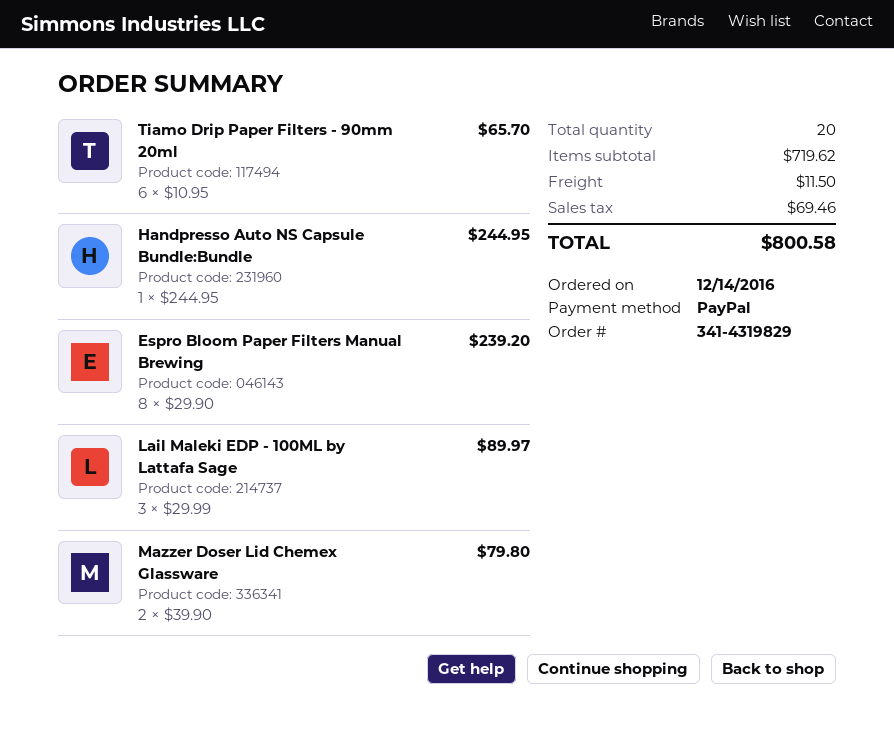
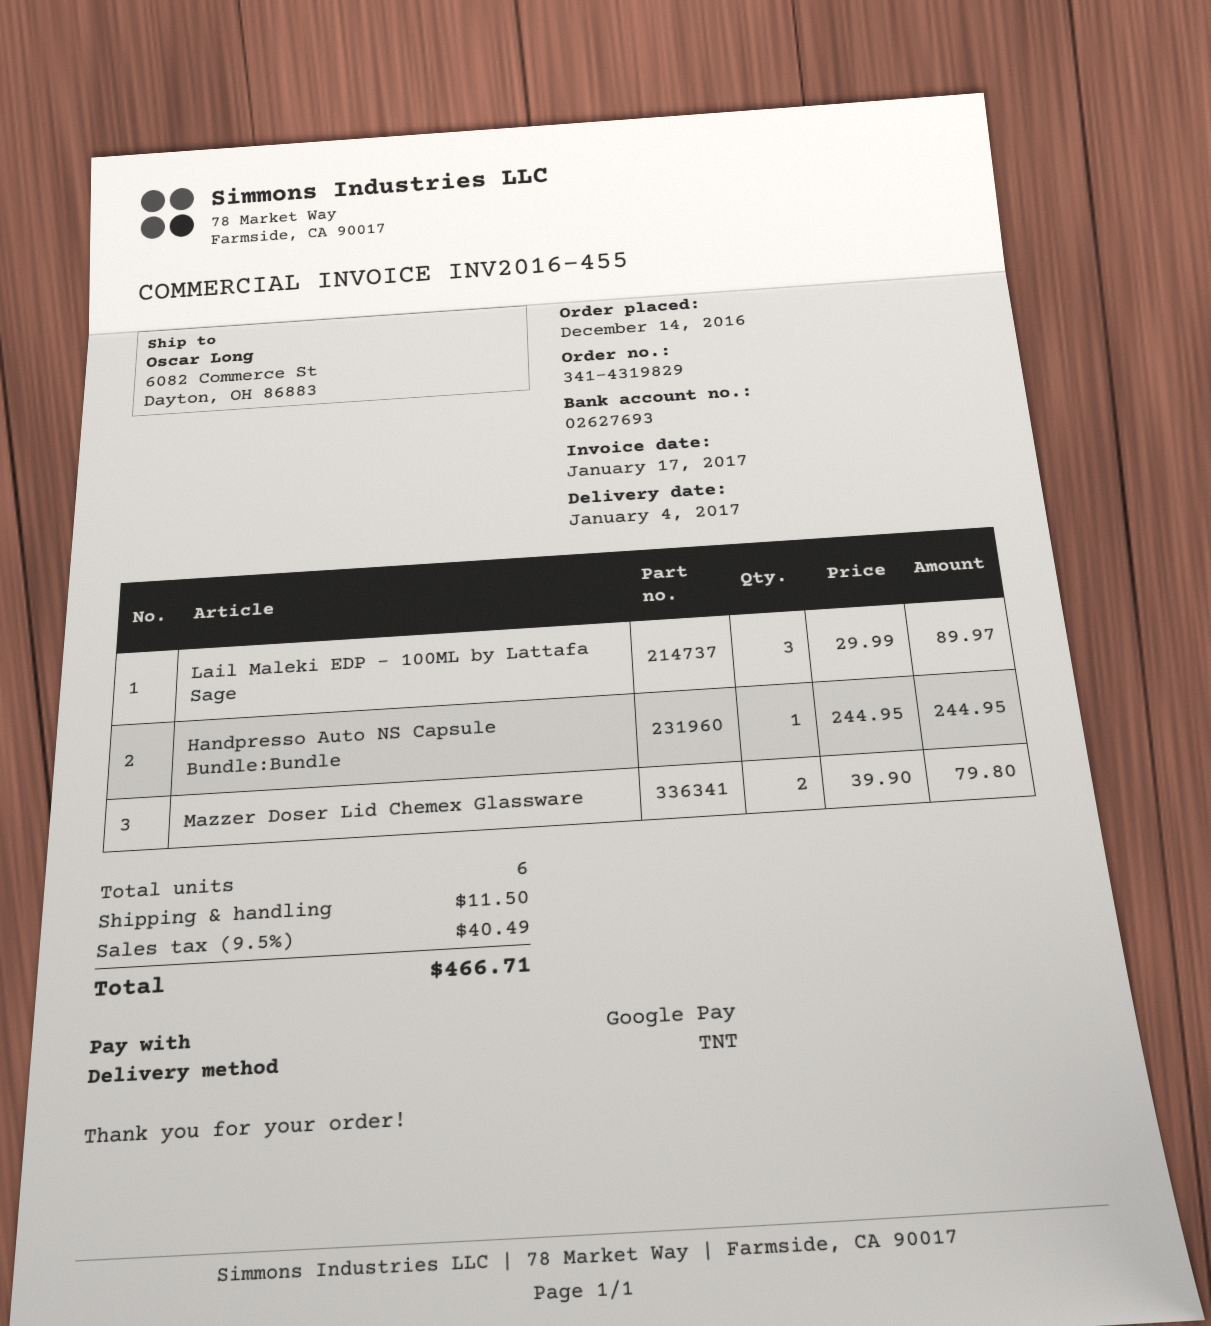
payment method: PayPal -> Google Pay
Tiamo Drip Paper Filters - 90mm 20ml: 6 x 10.95 = 65.70 -> none
Espro Bloom Paper Filters Manual Brewing: 8 x 29.90 = 239.20 -> none
total quantity: 20 -> 6
tax: 69.46 -> 40.49
total: 800.58 -> 466.71

